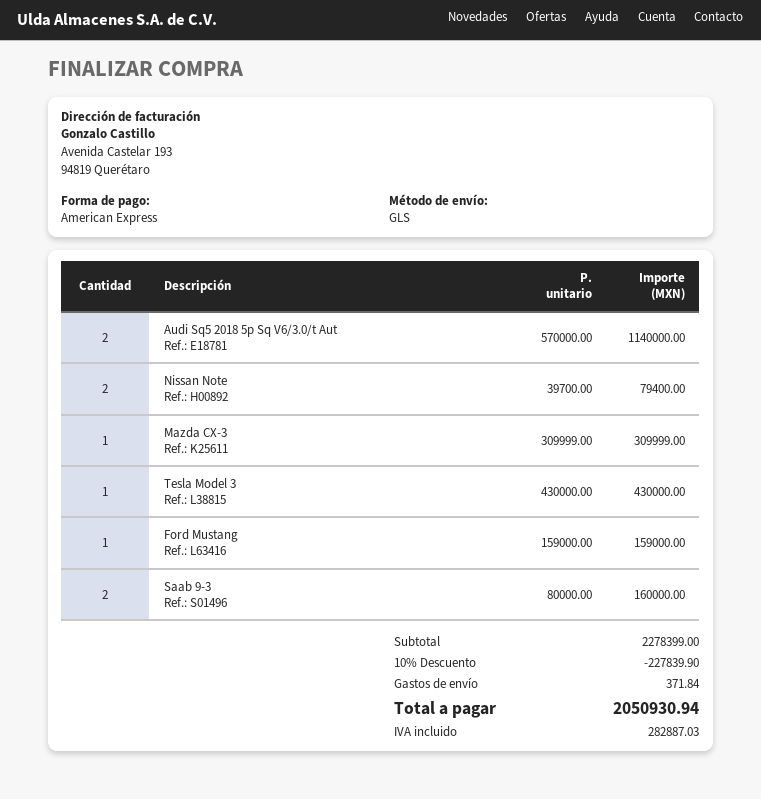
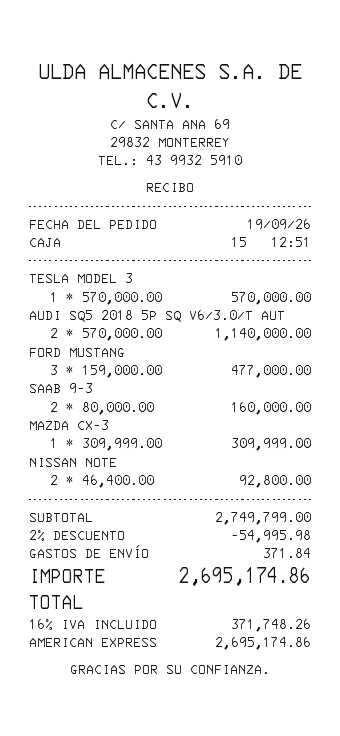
Nissan Note: 2 x 39700.00 = 79400.00 -> 2 x 46400.00 = 92800.00
Tesla Model 3: 1 x 430000.00 = 430000.00 -> 1 x 570000.00 = 570000.00
Ford Mustang: 1 x 159000.00 = 159000.00 -> 3 x 159000.00 = 477000.00
subtotal: 2278399.00 -> 2749799.00
discount: 10% = 227839.90 -> 2% = 54995.98
tax: 282887.03 -> 371748.26
total: 2050930.94 -> 2695174.86

